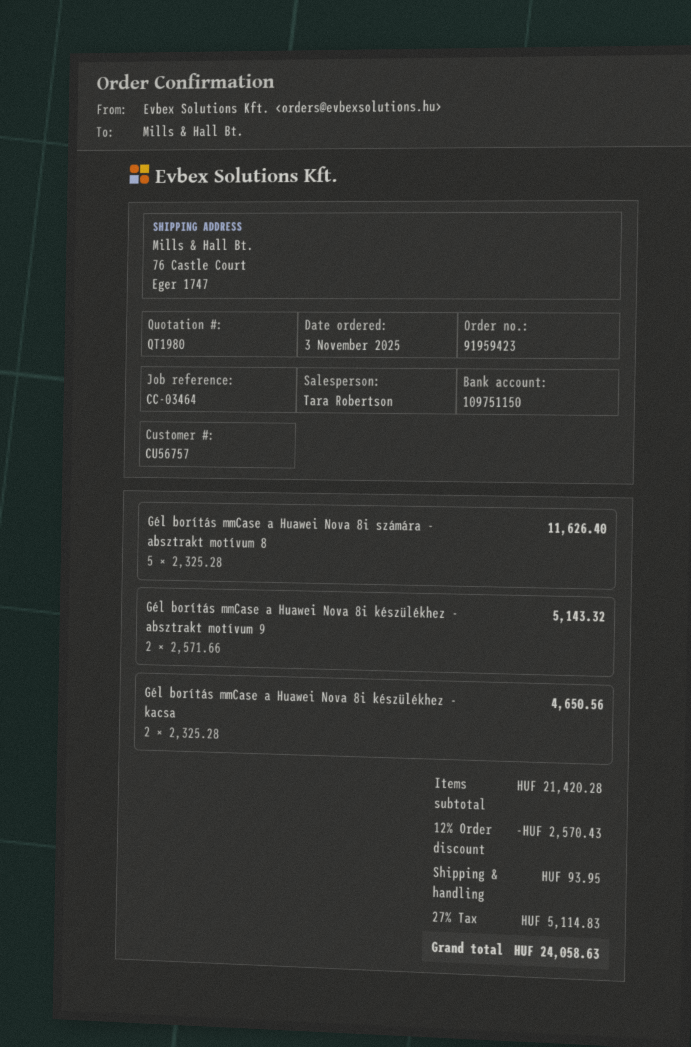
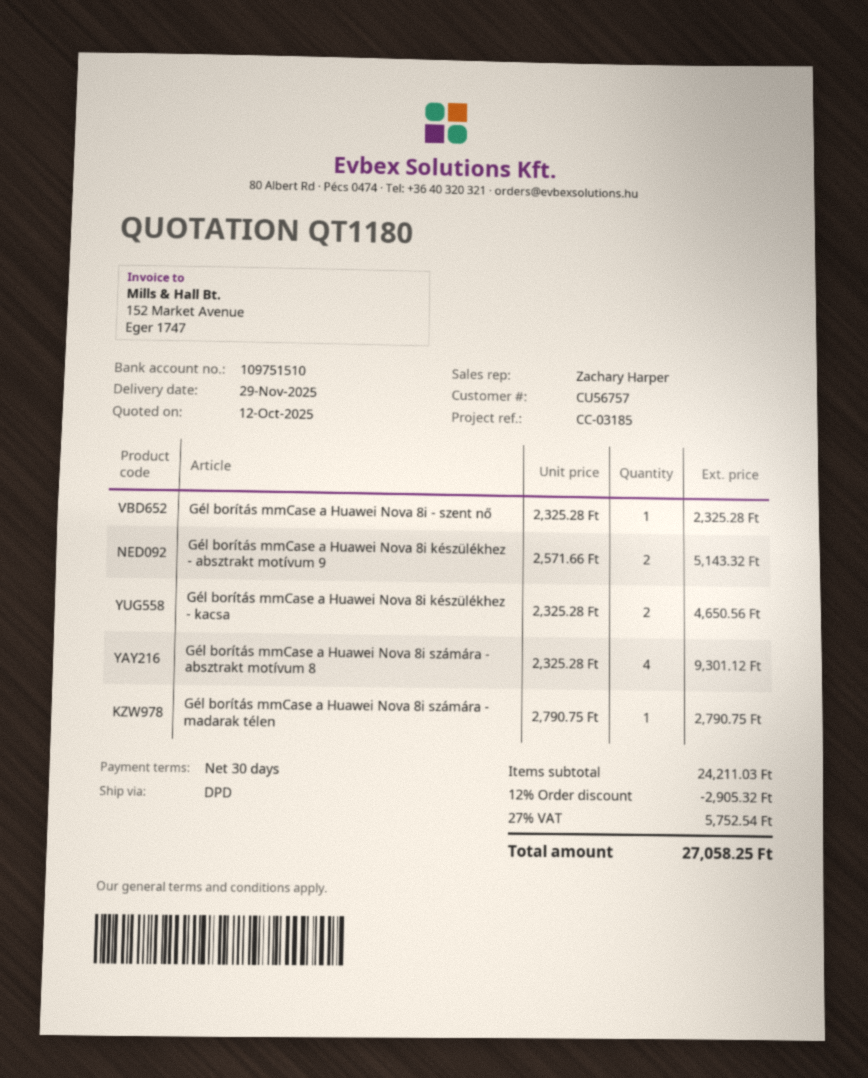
quote number: QT1980 -> QT1180
reference: CC-03464 -> CC-03185
sales rep: Tara Robertson -> Zachary Harper
bank account: 109751150 -> 109751510
Gél borítás mmCase a Huawei Nova 8i számára - absztrakt motívum 8: 5 x 2325.28 = 11626.40 -> 4 x 2325.28 = 9301.12
Gél borítás mmCase a Huawei Nova 8i - szent nő: none -> 1 x 2325.28 = 2325.28
Gél borítás mmCase a Huawei Nova 8i számára - madarak télen: none -> 1 x 2790.75 = 2790.75
subtotal: 21420.28 -> 24211.03
discount: 12% = 2570.43 -> 12% = 2905.32
shipping: 93.95 -> none
tax: 27% = 5114.83 -> 27% = 5752.54
total: 24058.63 -> 27058.25

